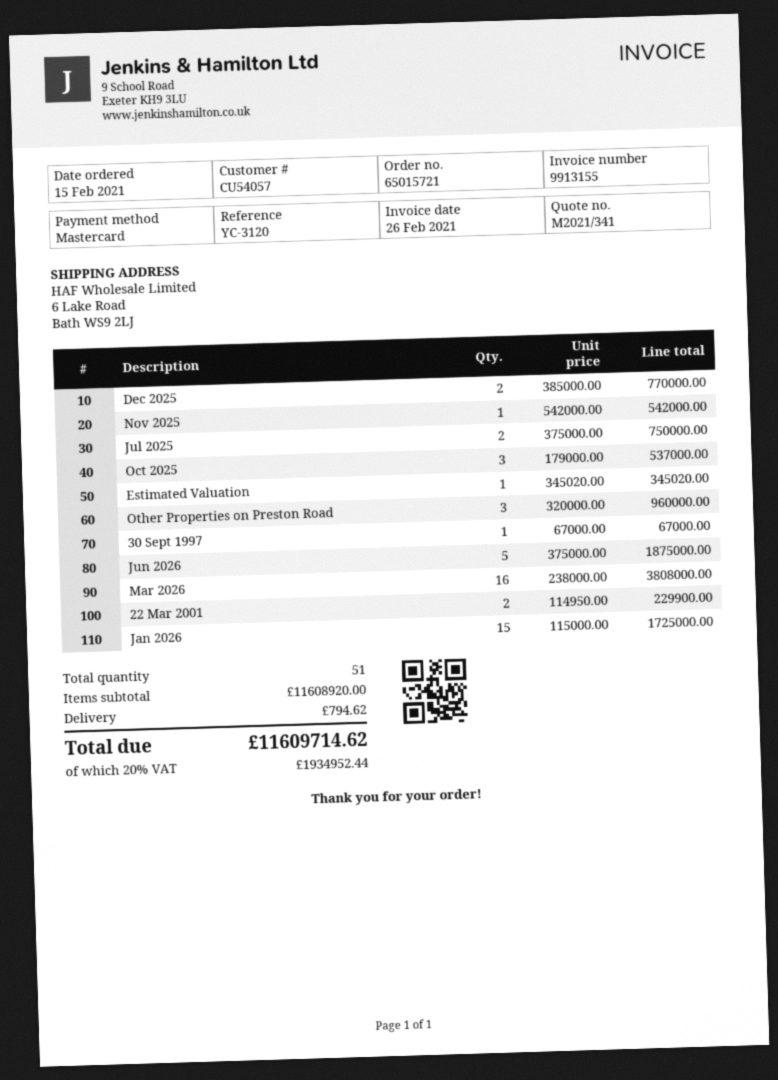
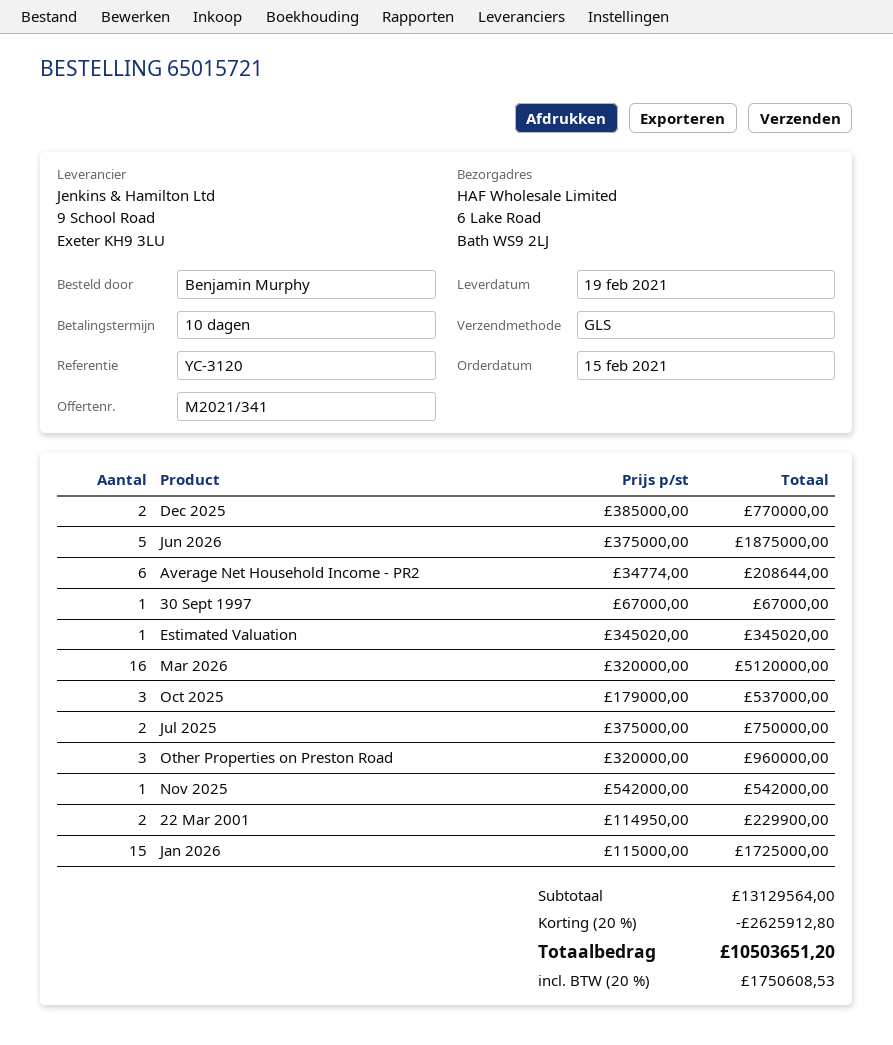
Mar 2026: 16 x 238000.00 = 3808000.00 -> 16 x 320000.00 = 5120000.00
Average Net Household Income - PR2: none -> 6 x 34774.00 = 208644.00
subtotal: 11608920.00 -> 13129564.00
discount: none -> 20% = 2625912.80
shipping: 794.62 -> none
tax: 20% = 1934952.44 -> 20% = 1750608.53
total: 11609714.62 -> 10503651.20

